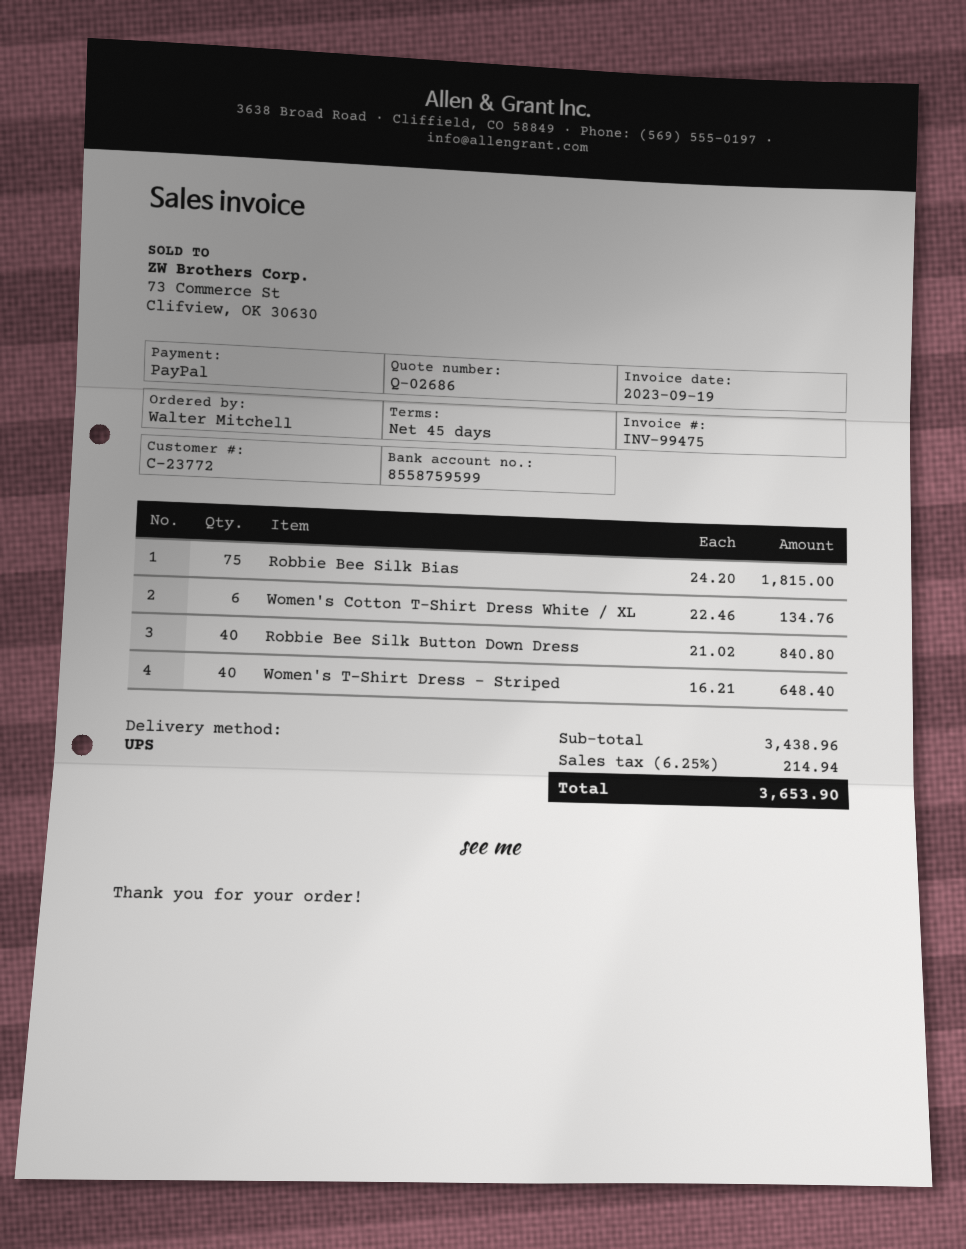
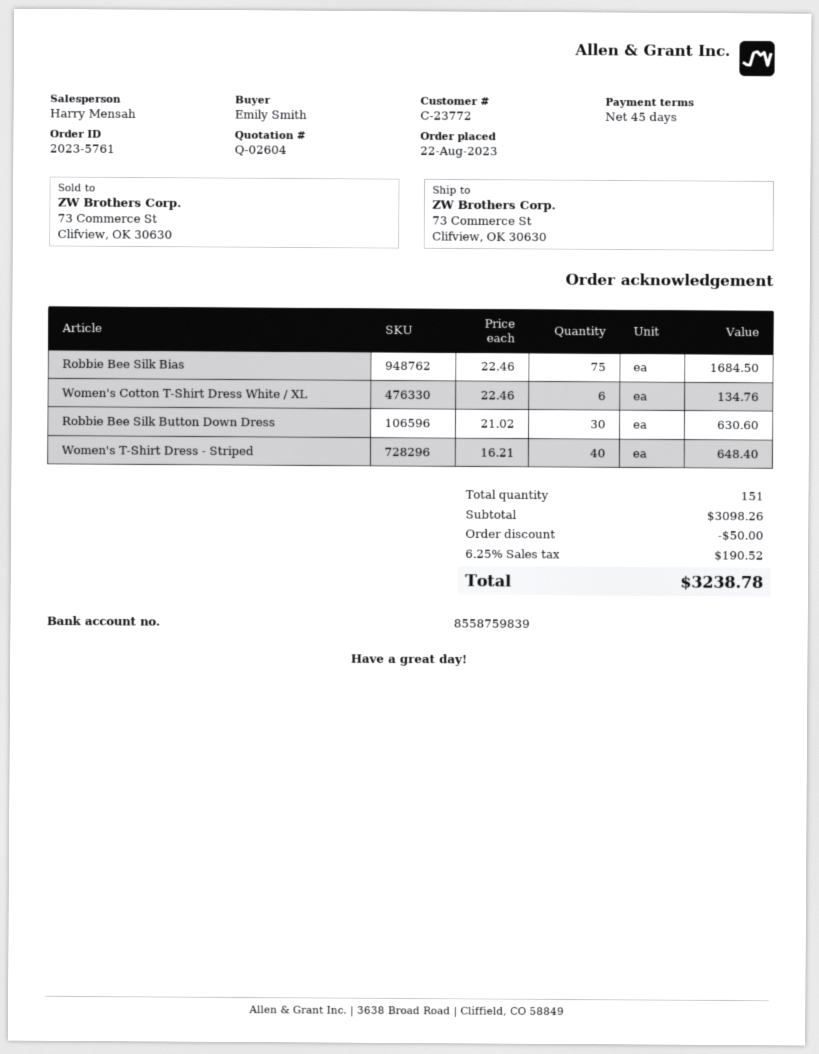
quote number: Q-02686 -> Q-02604
ordered by: Walter Mitchell -> Emily Smith
bank account: 8558759599 -> 8558759839
Robbie Bee Silk Bias: 75 x 24.20 = 1815.00 -> 75 x 22.46 = 1684.50
Robbie Bee Silk Button Down Dress: 40 x 21.02 = 840.80 -> 30 x 21.02 = 630.60
subtotal: 3438.96 -> 3098.26
discount: none -> 50.00
tax: 6.25% = 214.94 -> 6.25% = 190.52
total: 3653.90 -> 3238.78

